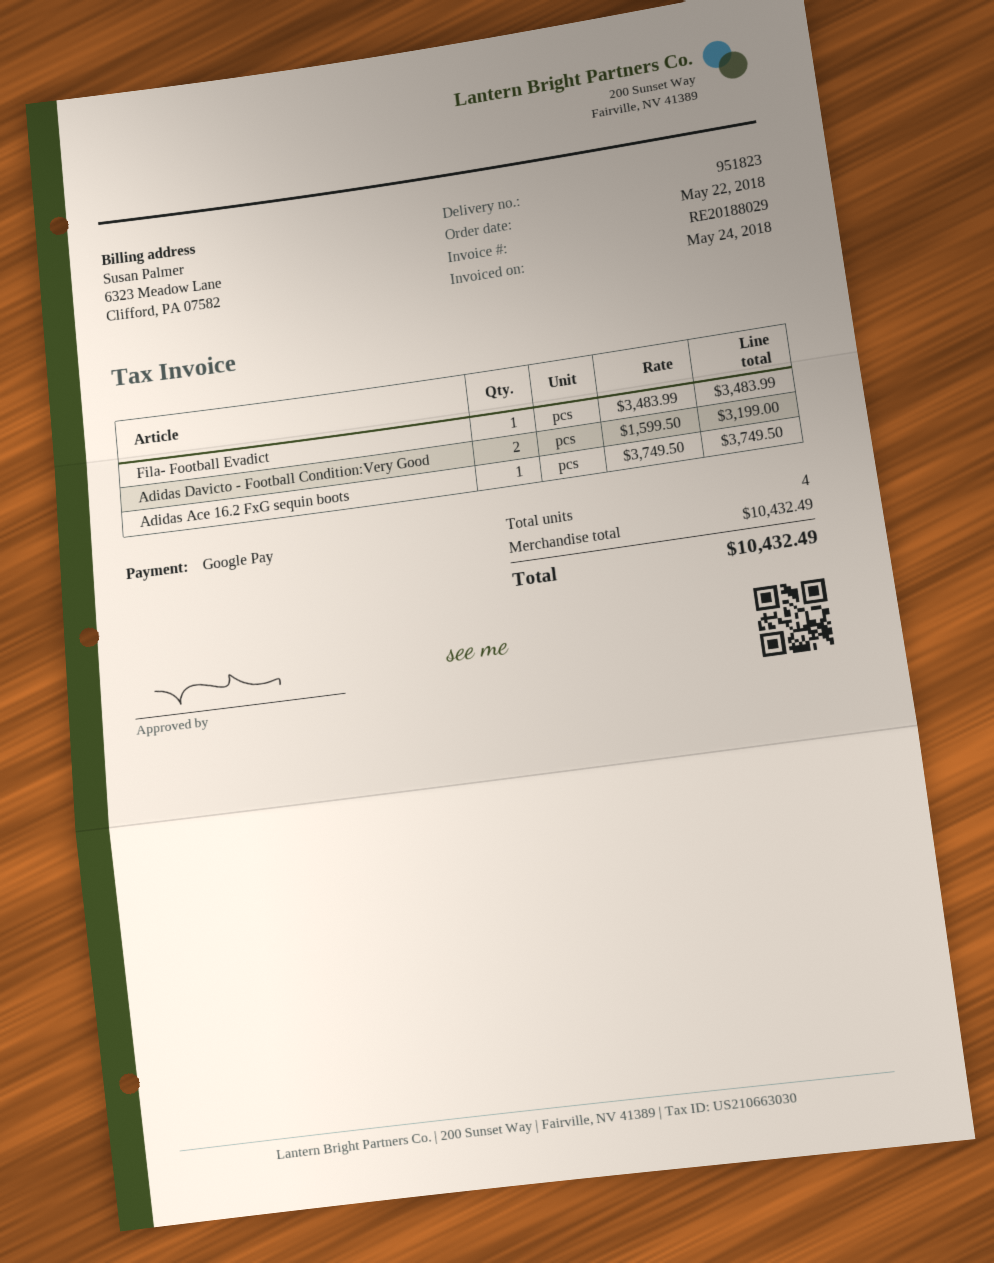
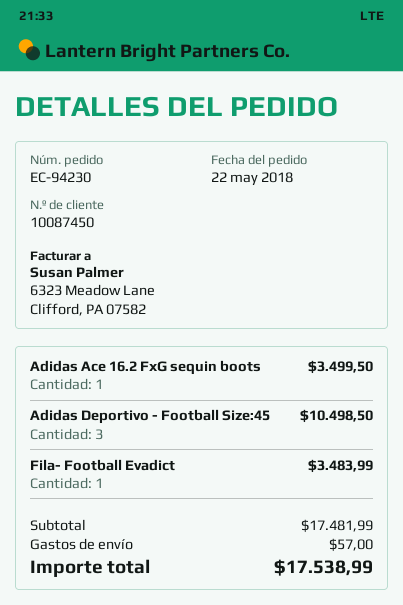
Adidas Davicto - Football Condition:Very Good: 2 for 3199.00 -> none
Adidas Ace 16.2 FxG sequin boots: 1 for 3749.50 -> 1 for 3499.50
Adidas Deportivo - Football Size:45: none -> 3 for 10498.50
subtotal: 10432.49 -> 17481.99
shipping: none -> 57.00
total: 10432.49 -> 17538.99

